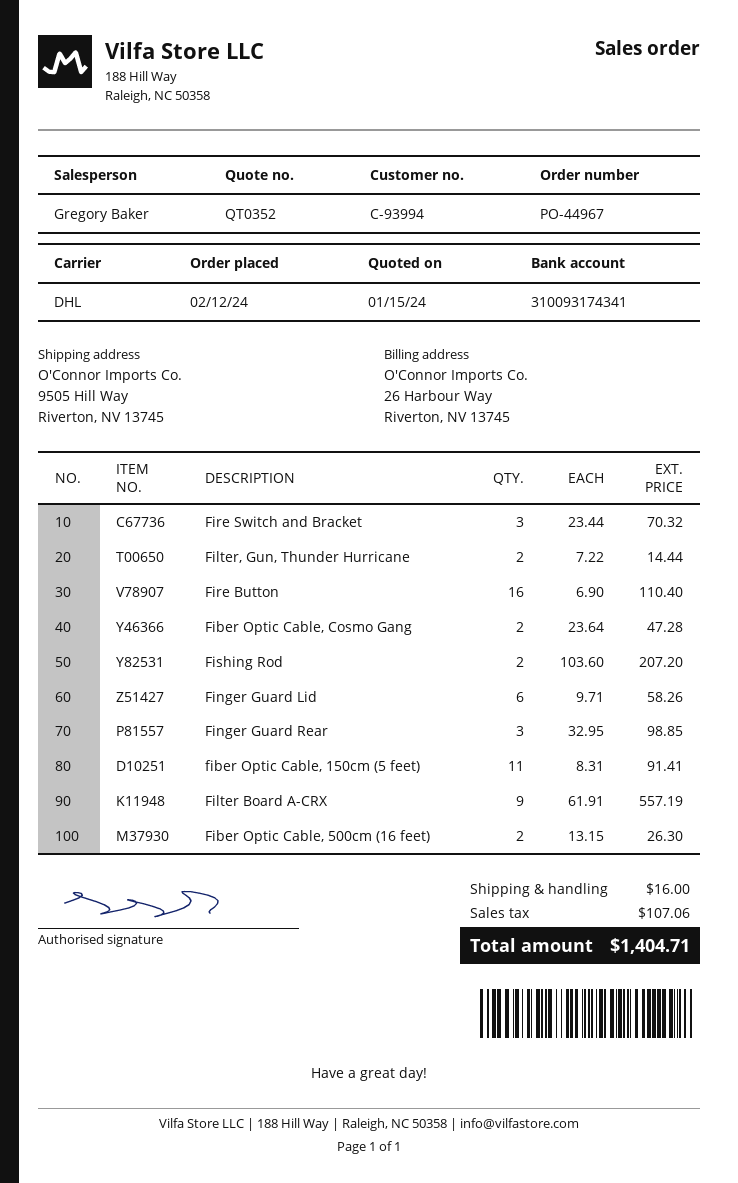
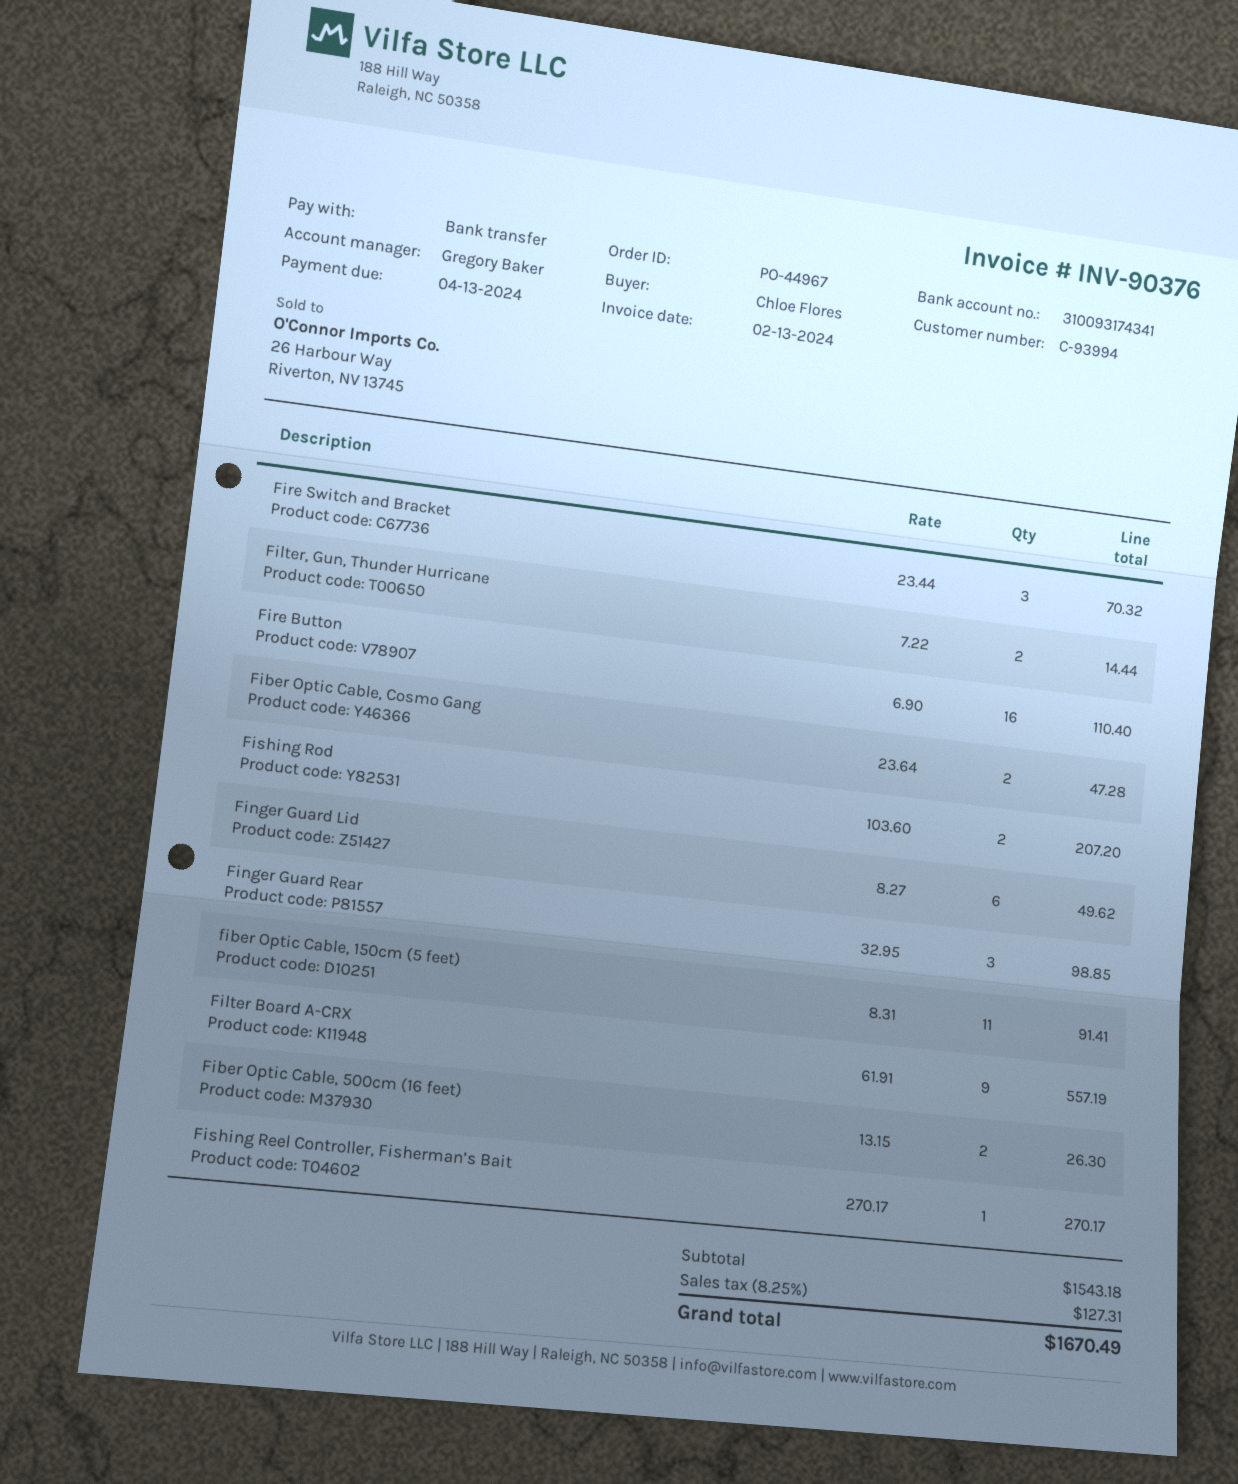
Finger Guard Lid: 6 x 9.71 = 58.26 -> 6 x 8.27 = 49.62
Fishing Reel Controller, Fisherman’s Bait: none -> 1 x 270.17 = 270.17
shipping: 16.00 -> none
tax: 107.06 -> 127.31
total: 1404.71 -> 1670.49

